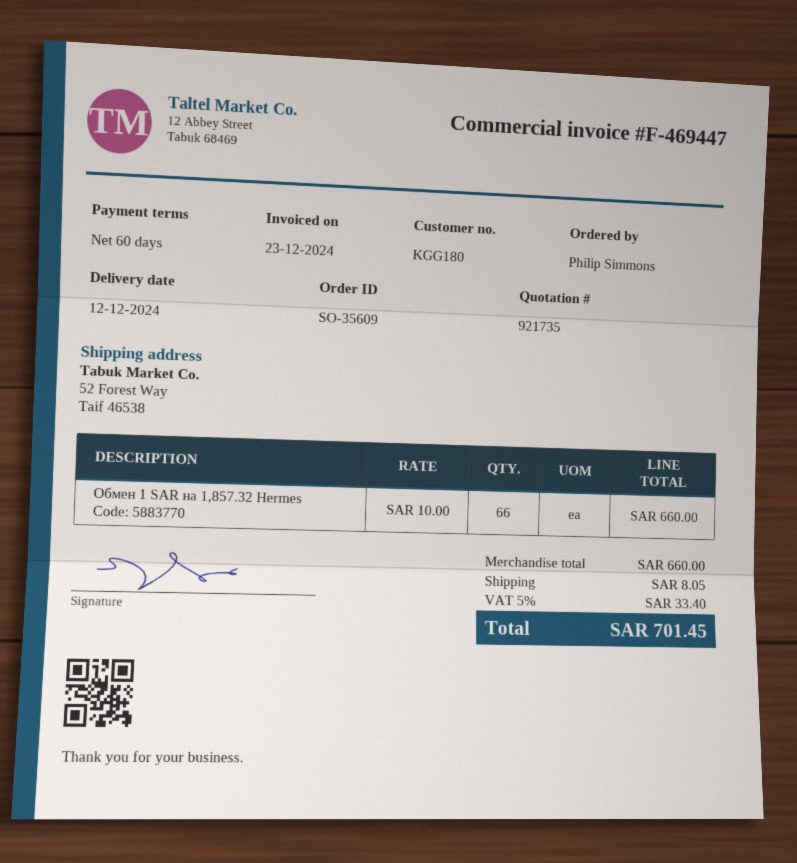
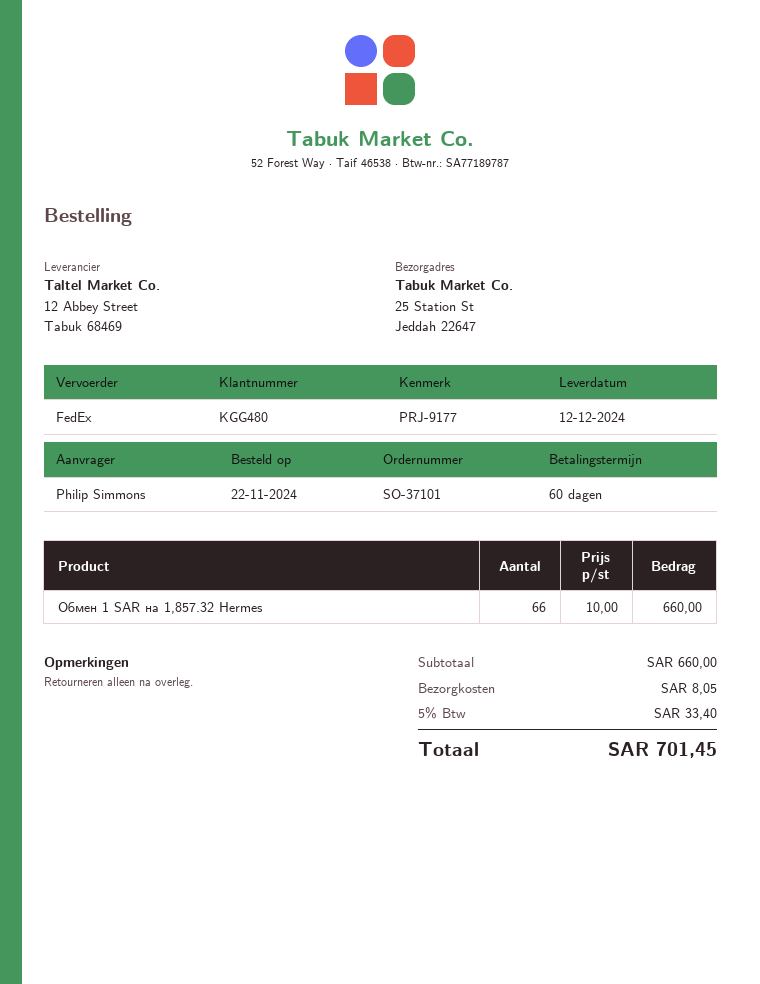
order number: SO-35609 -> SO-37101
customer number: KGG180 -> KGG480
ship to: 52 Forest Way, Taif 46538 -> 25 Station St, Jeddah 22647

